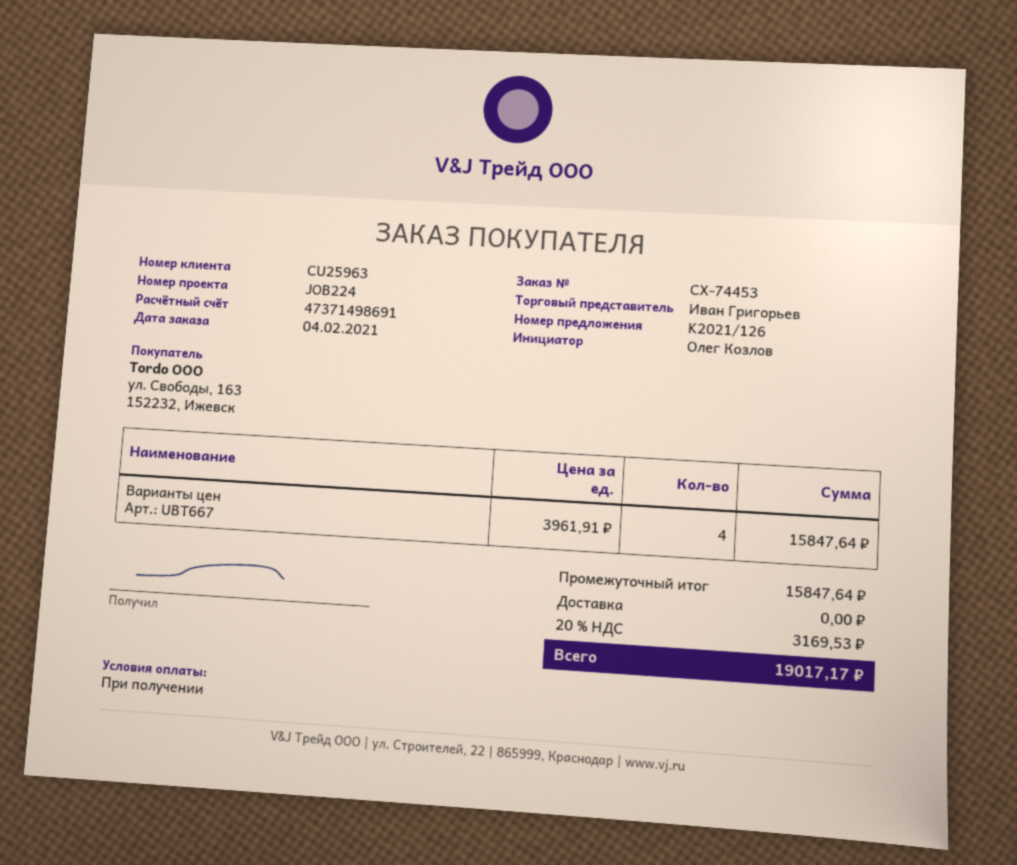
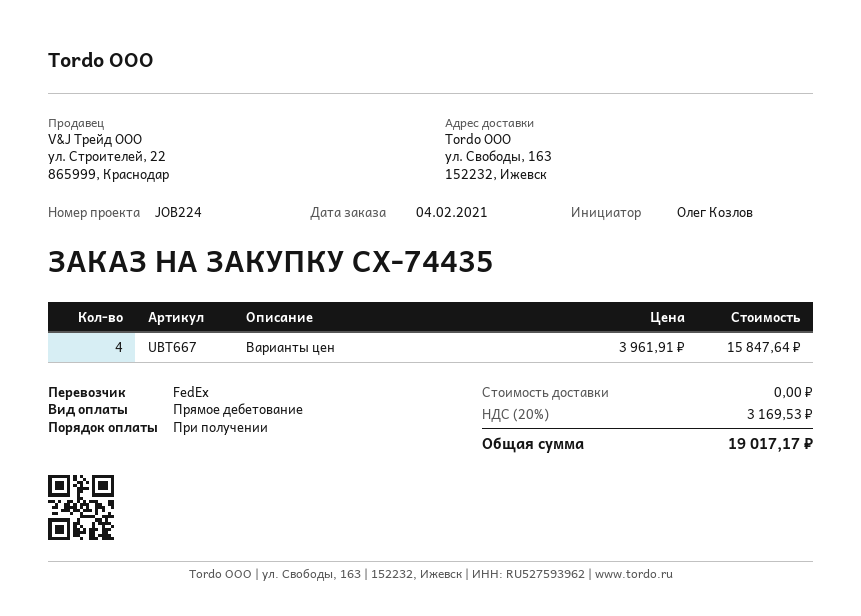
order number: CX-74453 -> CX-74435

